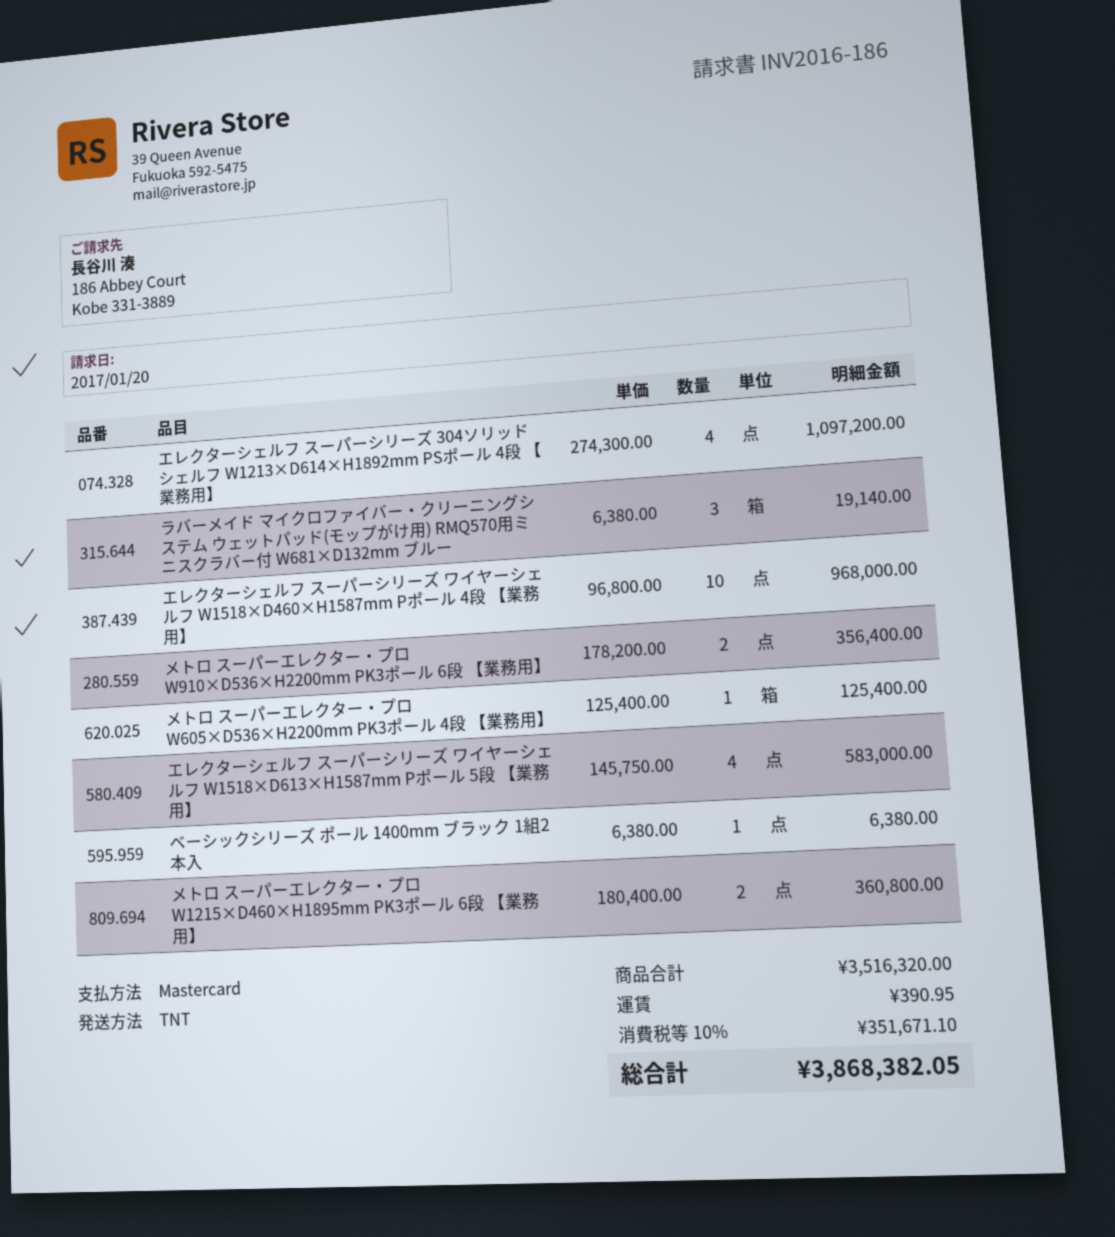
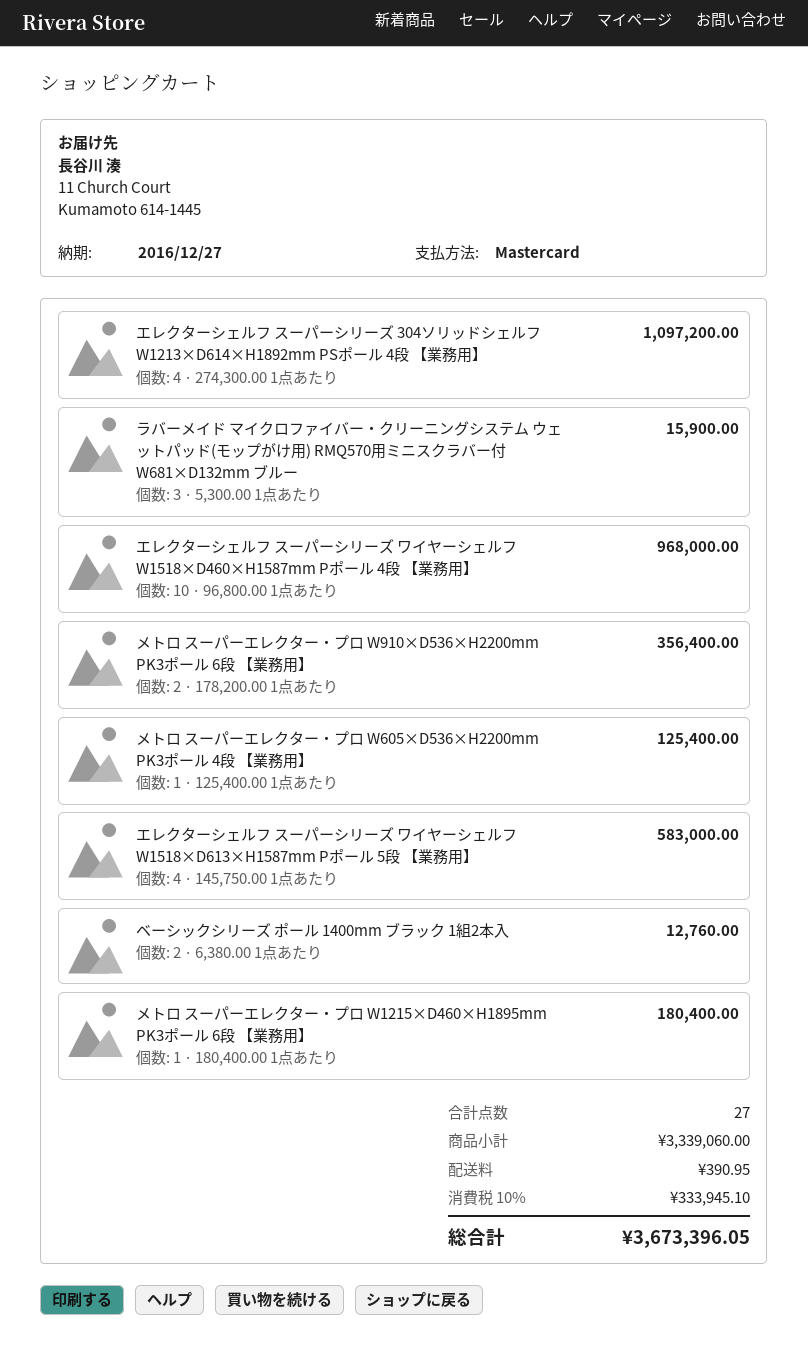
ラバーメイド マイクロファイバー・クリーニングシステム ウェットパッド(モップがけ用) RMQ570用ミニスクラバー付 W681×D132mm ブルー: 3 x 6380.00 = 19140.00 -> 3 x 5300.00 = 15900.00
ベーシックシリーズ ポール 1400mm ブラック 1組2本入: 1 x 6380.00 = 6380.00 -> 2 x 6380.00 = 12760.00
メトロ スーパーエレクター・プロ W1215×D460×H1895mm PK3ポール 6段 【業務用】: 2 x 180400.00 = 360800.00 -> 1 x 180400.00 = 180400.00
subtotal: 3516320.00 -> 3339060.00
tax: 10% = 351671.10 -> 10% = 333945.10
total: 3868382.05 -> 3673396.05

